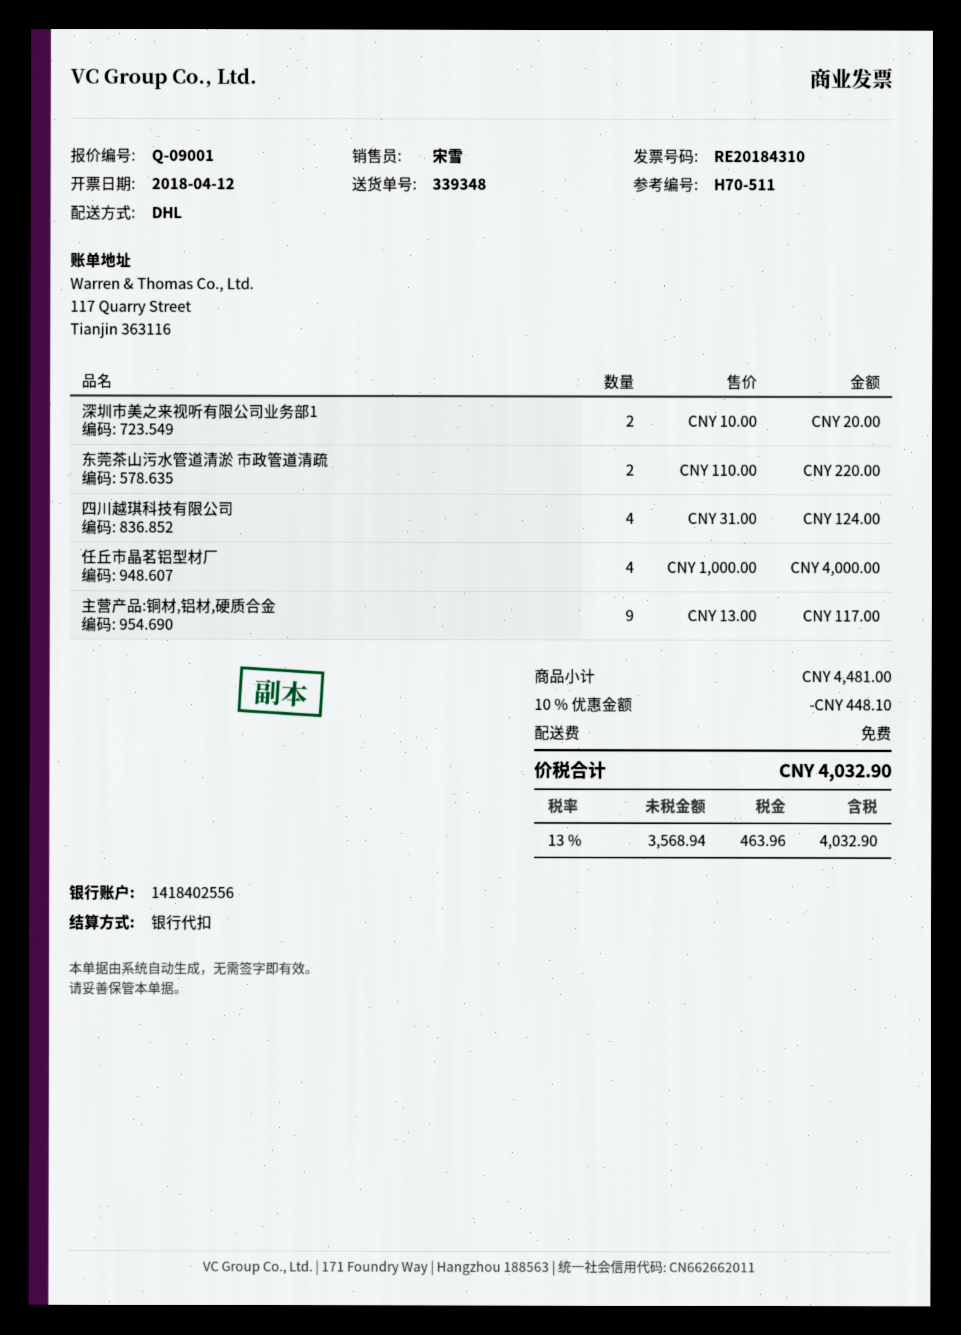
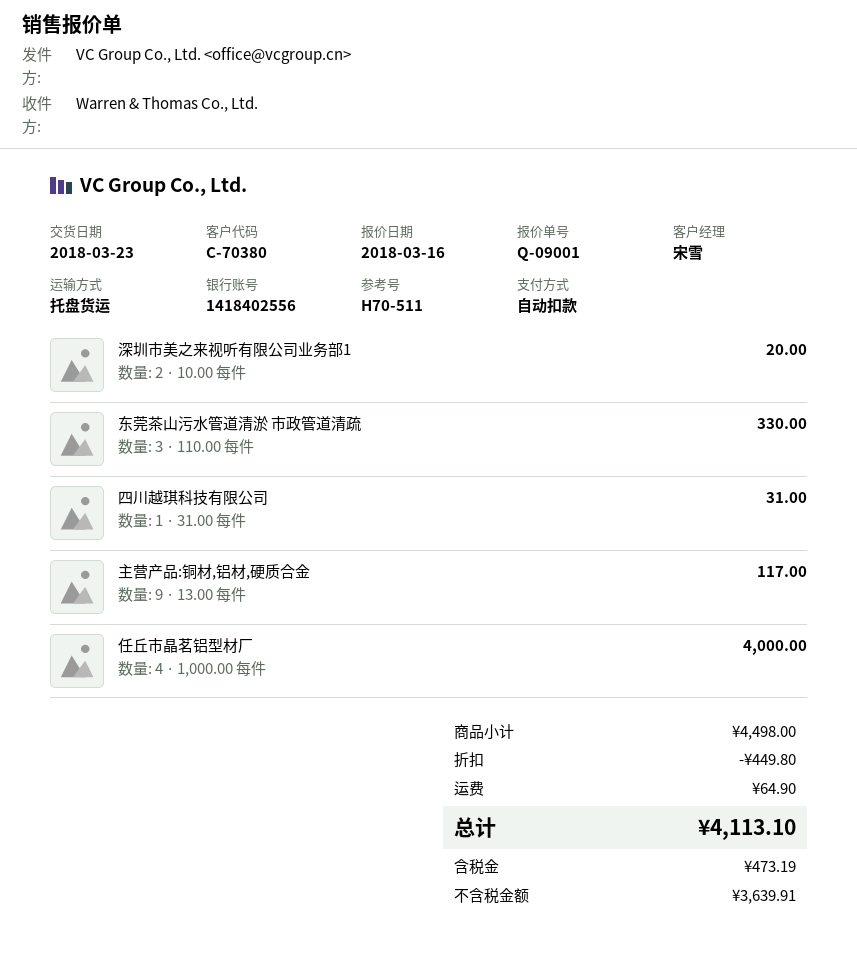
shipping method: DHL -> pallet freight
东莞茶山污水管道清淤 市政管道清疏: 2 x 110.00 = 220.00 -> 3 x 110.00 = 330.00
四川越琪科技有限公司: 4 x 31.00 = 124.00 -> 1 x 31.00 = 31.00
subtotal: 4481.00 -> 4498.00
discount: 448.10 -> 449.80
shipping: 0.00 -> 64.90
net: 3568.94 -> 3639.91
tax: 463.96 -> 473.19
total: 4032.90 -> 4113.10

